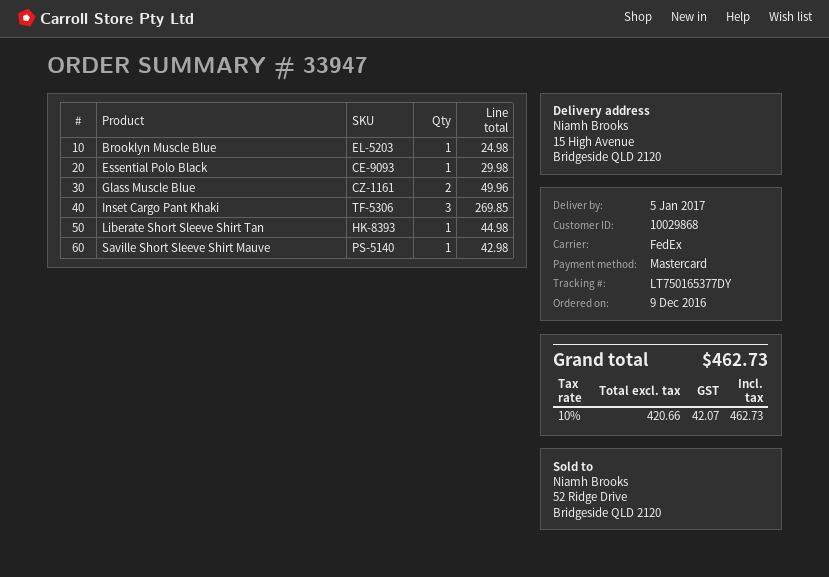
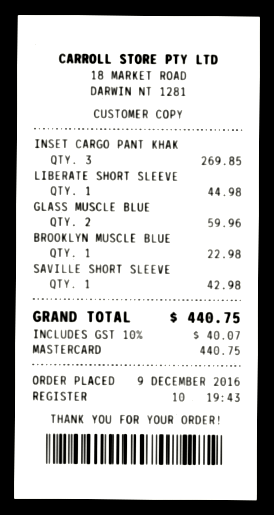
Brooklyn Muscle Blue: 1 for 24.98 -> 1 for 22.98
Essential Polo Black: 1 for 29.98 -> none
Glass Muscle Blue: 2 for 49.96 -> 2 for 59.96
tax: 10% = 42.07 -> 10% = 40.07
total: 462.73 -> 440.75

